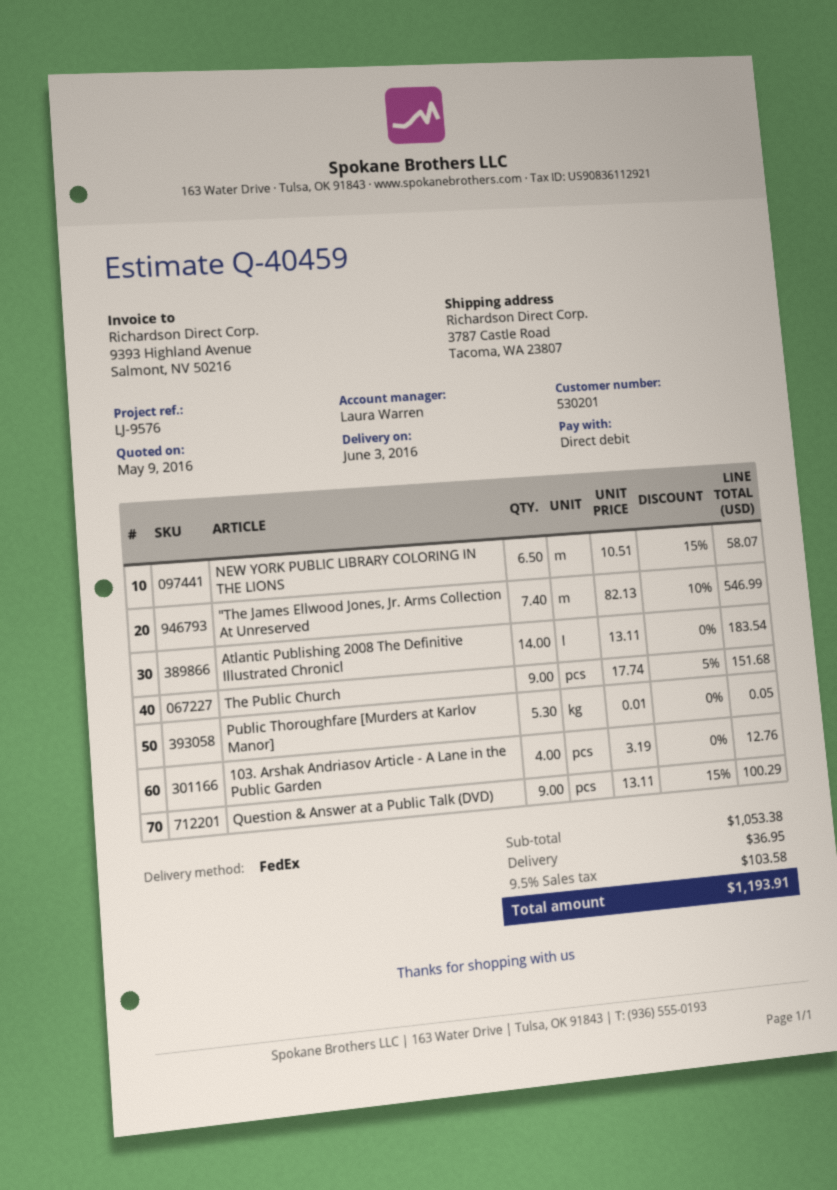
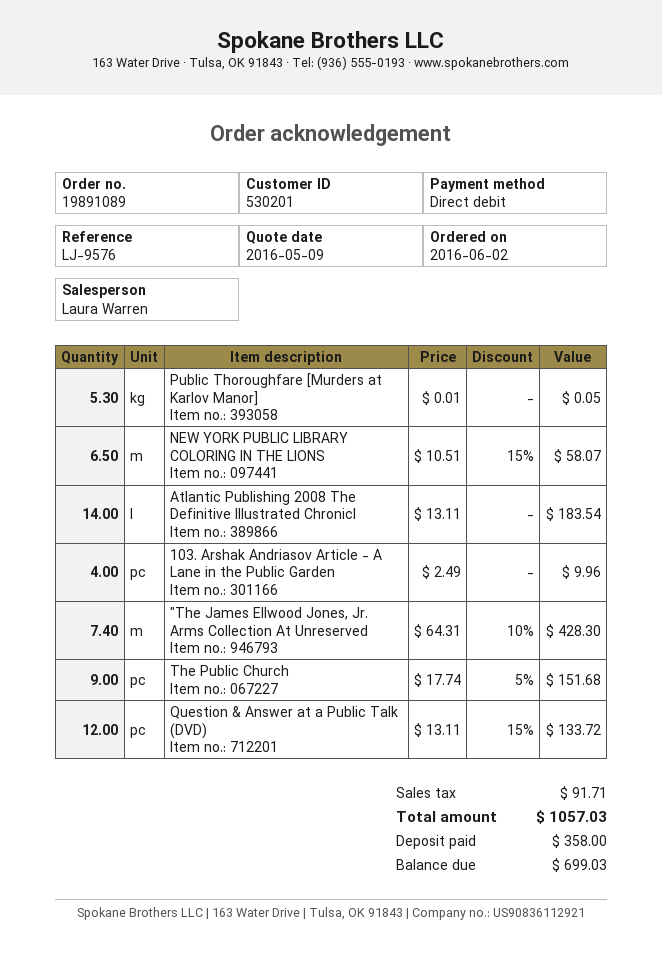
"The James Ellwood Jones, Jr. Arms Collection At Unreserved: 7.4 x 82.13 - 10% = 546.99 -> 7.4 x 64.31 - 10% = 428.30
103. Arshak Andriasov Article - A Lane in the Public Garden: 4 x 3.19 = 12.76 -> 4 x 2.49 = 9.96
Question & Answer at a Public Talk (DVD): 9 x 13.11 - 15% = 100.29 -> 12 x 13.11 - 15% = 133.72
shipping: 36.95 -> none
tax: 103.58 -> 91.71
total: 1193.91 -> 1057.03

